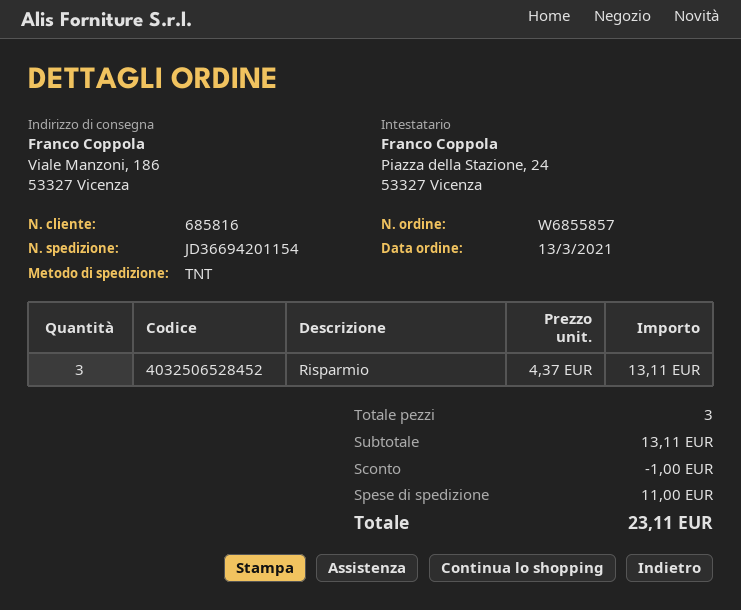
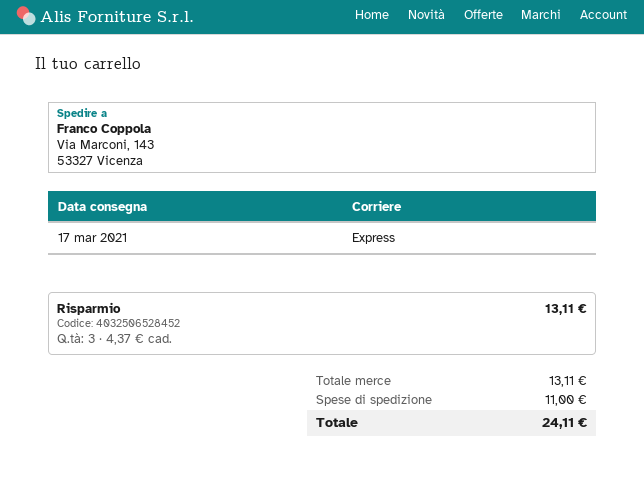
shipping method: TNT -> express
ship to: Viale Manzoni, 186, 53327 Vicenza -> Via Marconi, 143, 53327 Vicenza
discount: 1.00 -> none
total: 23.11 -> 24.11

